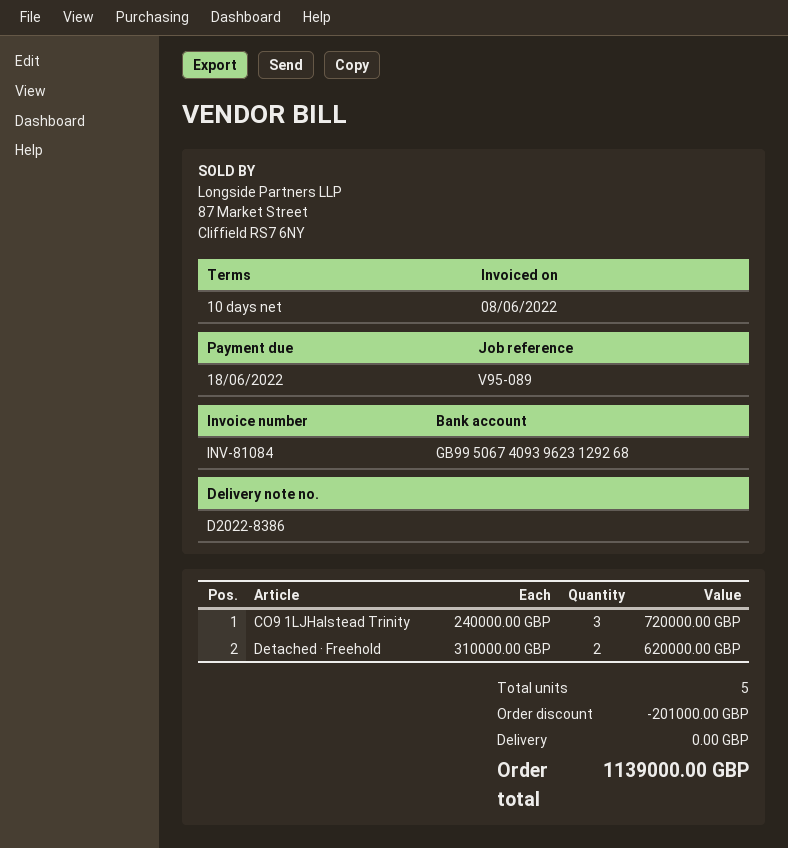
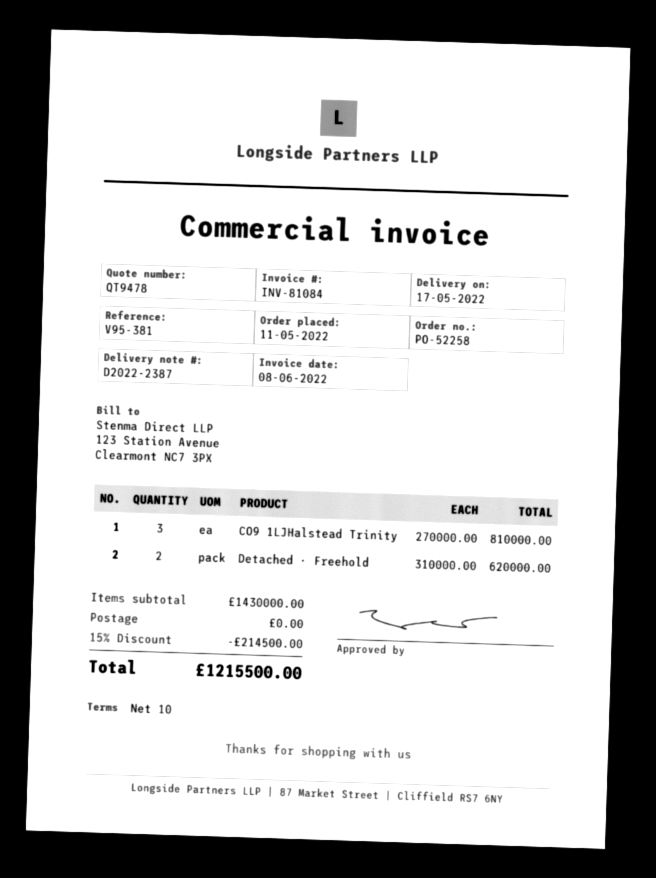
delivery note number: D2022-8386 -> D2022-2387
reference: V95-089 -> V95-381
CO9 1LJHalstead Trinity: 3 x 240000.00 = 720000.00 -> 3 x 270000.00 = 810000.00
discount: 201000.00 -> 214500.00
total: 1139000.00 -> 1215500.00

